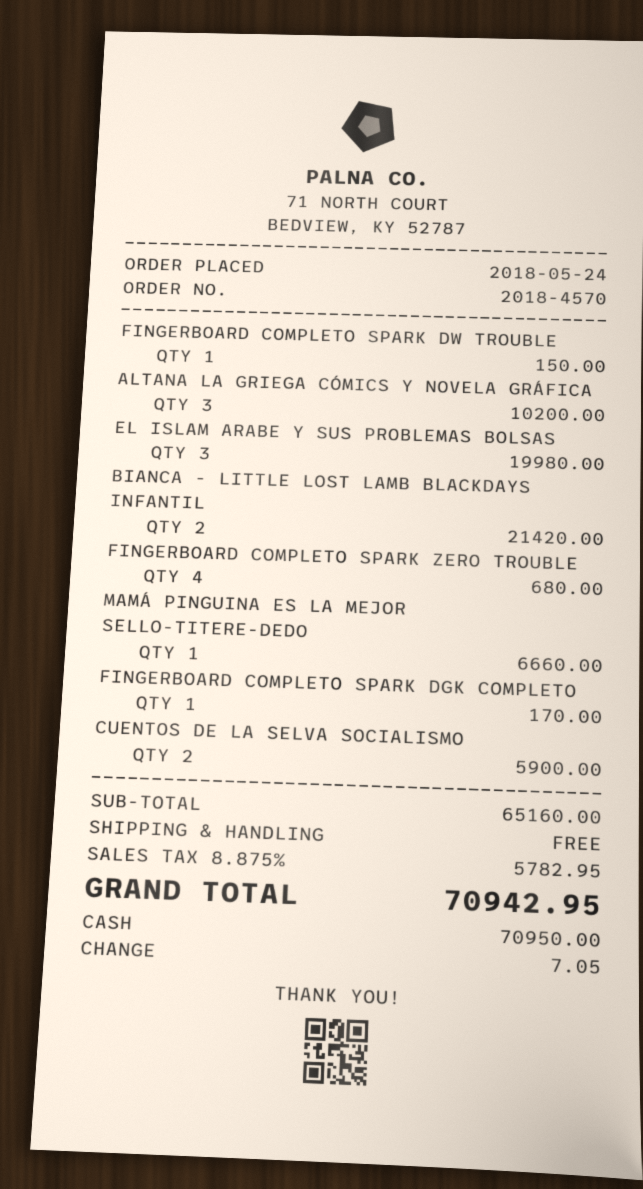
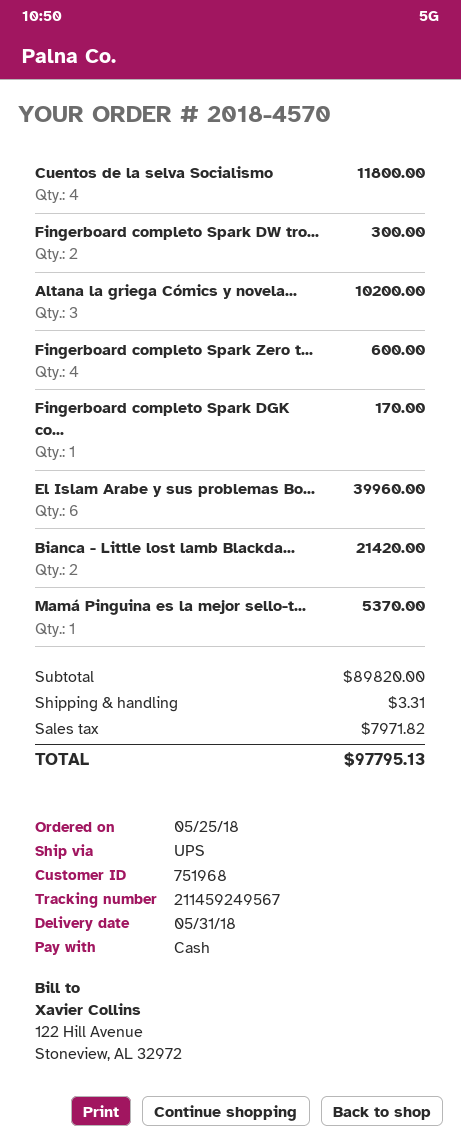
order date: 2018-05-24 -> 2018-05-25
FINGERBOARD COMPLETO SPARK DW TROUBLE: 1 for 150.00 -> 2 for 300.00
EL ISLAM ARABE Y SUS PROBLEMAS BOLSAS: 3 for 19980.00 -> 6 for 39960.00
FINGERBOARD COMPLETO SPARK ZERO TROUBLE: 4 for 680.00 -> 4 for 600.00
MAMÁ PINGUINA ES LA MEJOR SELLO-TITERE-DEDO: 1 for 6660.00 -> 1 for 5370.00
CUENTOS DE LA SELVA SOCIALISMO: 2 for 5900.00 -> 4 for 11800.00
subtotal: 65160.00 -> 89820.00
shipping: 0.00 -> 3.31
tax: 5782.95 -> 7971.82
total: 70942.95 -> 97795.13

